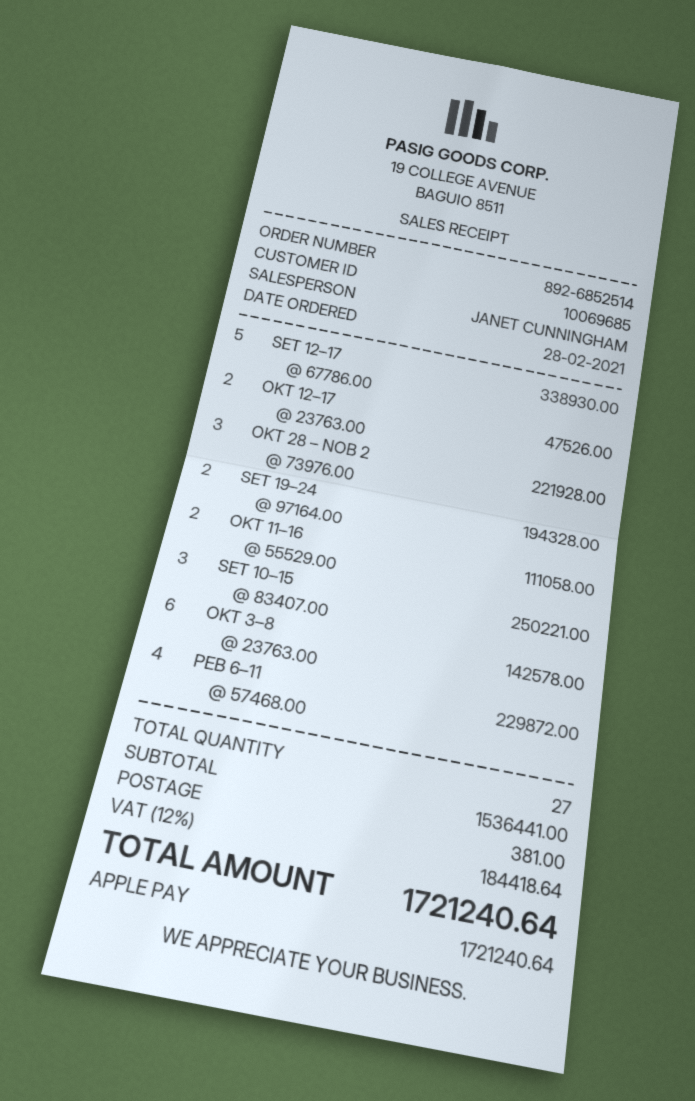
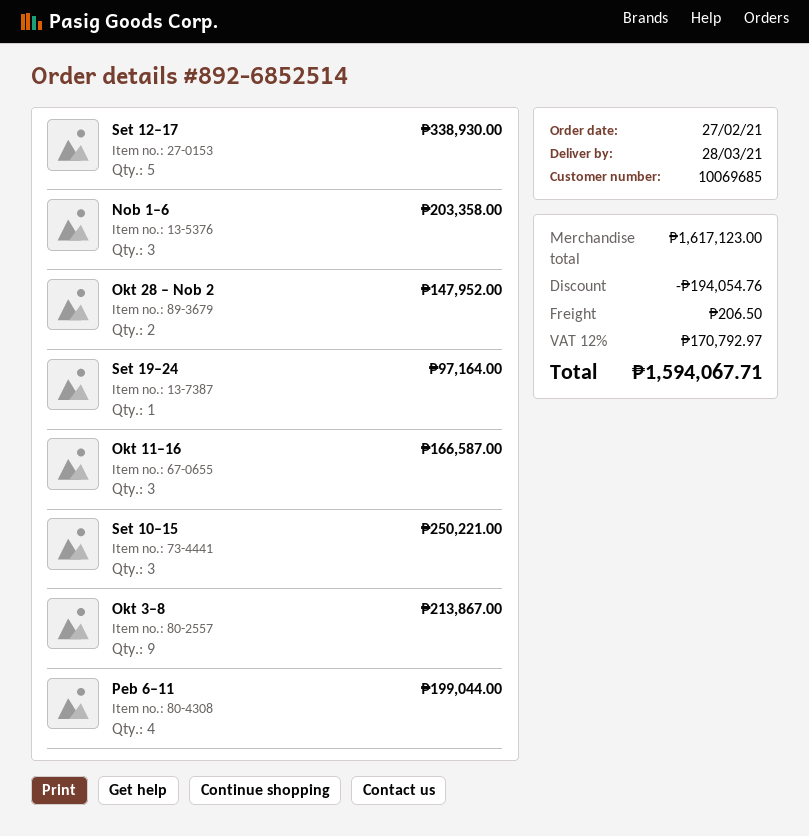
order date: 2021-02-28 -> 2021-02-27
OKT 12–17: 2 for 47526.00 -> none
OKT 28 – NOB 2: 3 for 221928.00 -> 2 for 147952.00
SET 19–24: 2 for 194328.00 -> 1 for 97164.00
OKT 11–16: 2 for 111058.00 -> 3 for 166587.00
OKT 3–8: 6 for 142578.00 -> 9 for 213867.00
PEB 6–11: 4 for 229872.00 -> 4 for 199044.00
Nob 1–6: none -> 3 for 203358.00
subtotal: 1536441.00 -> 1617123.00
discount: none -> 194054.76
shipping: 381.00 -> 206.50
tax: 12% = 184418.64 -> 12% = 170792.97
total: 1721240.64 -> 1594067.71

